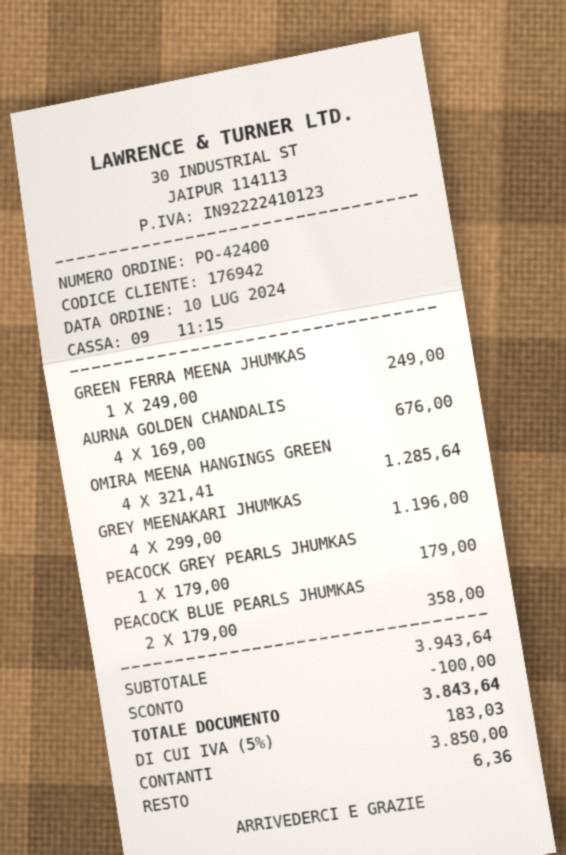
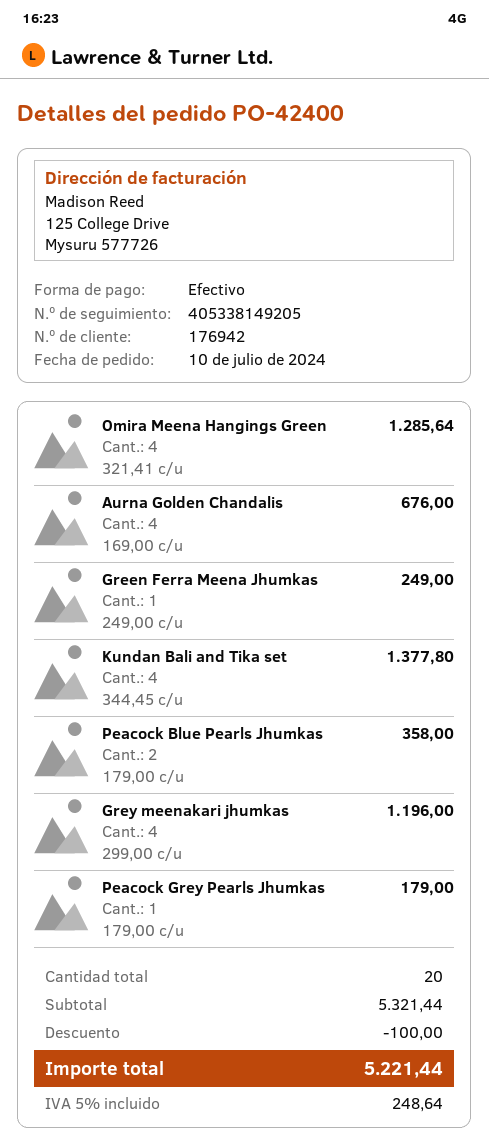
Kundan Bali and Tika set: none -> 4 x 344.45 = 1377.80
subtotal: 3943.64 -> 5321.44
tax: 5% = 183.03 -> 5% = 248.64
total: 3843.64 -> 5221.44

